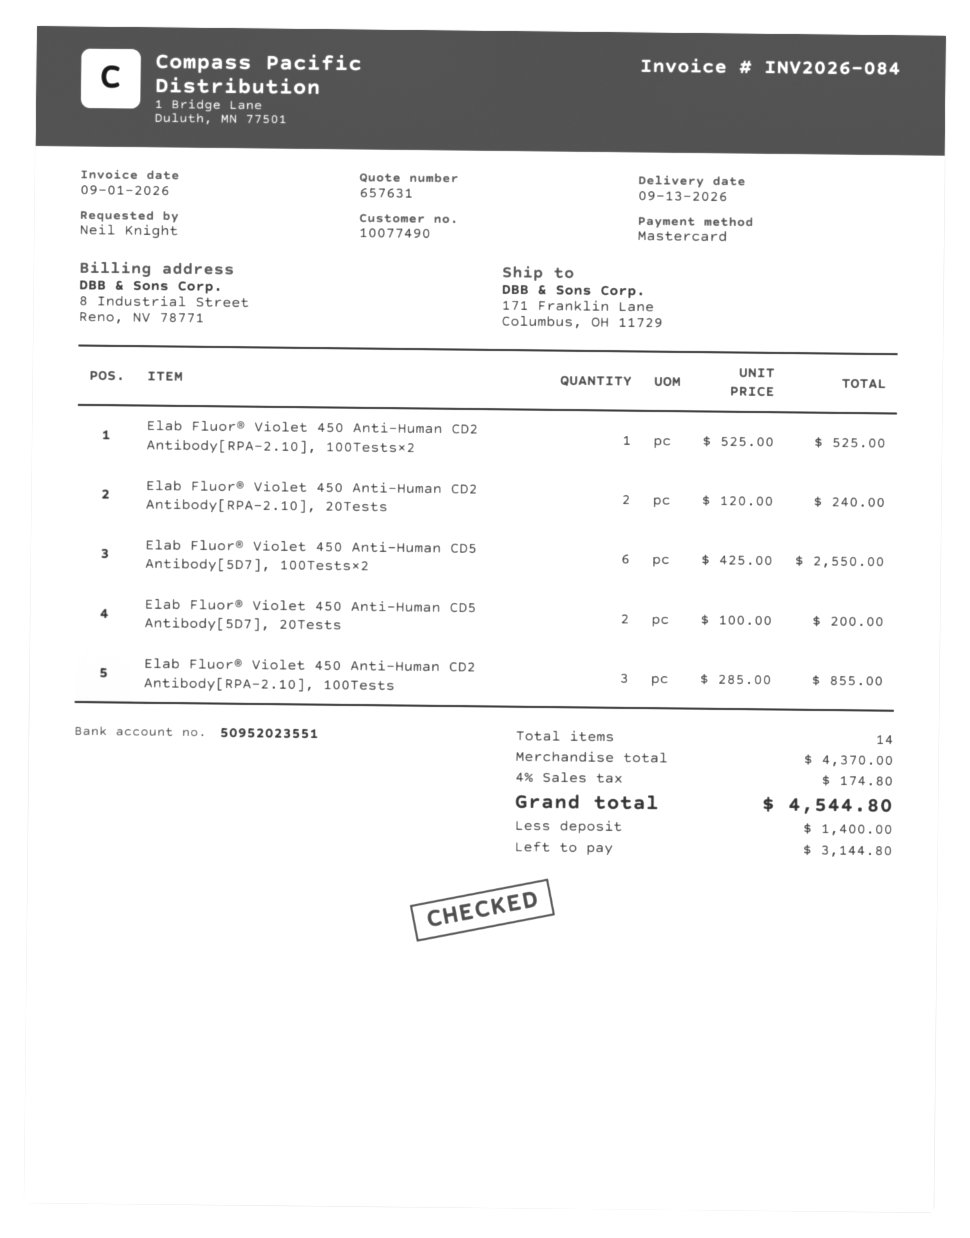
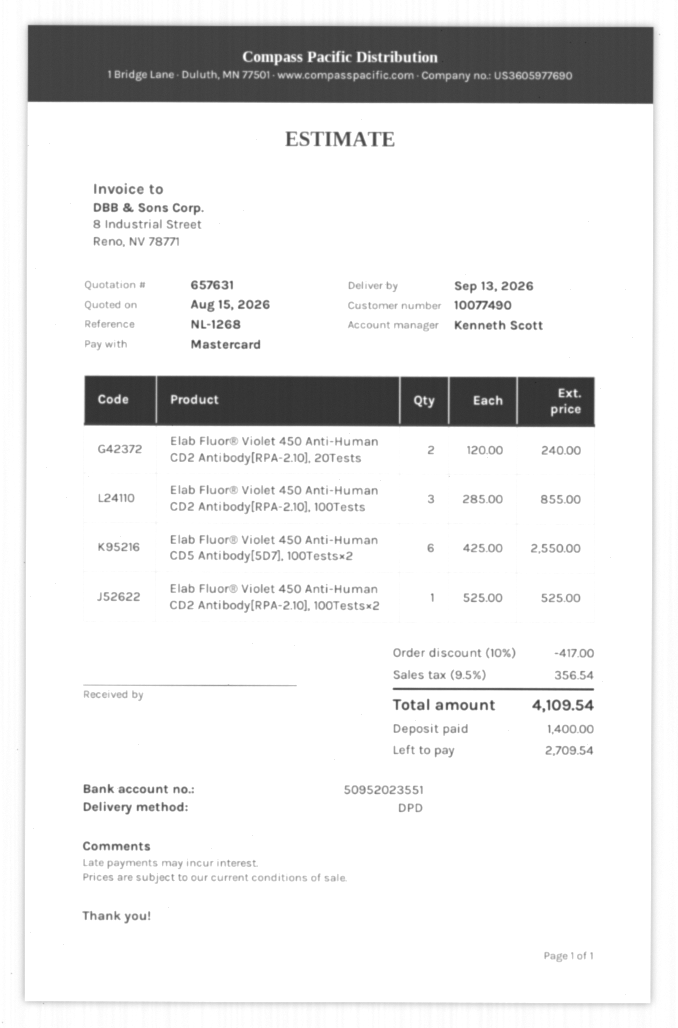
Elab Fluor® Violet 450 Anti-Human CD5 Antibody[5D7], 20Tests: 2 x 100.00 = 200.00 -> none
discount: none -> 10% = 417.00
tax: 4% = 174.80 -> 9.5% = 356.54
total: 4544.80 -> 4109.54
balance: 3144.80 -> 2709.54

